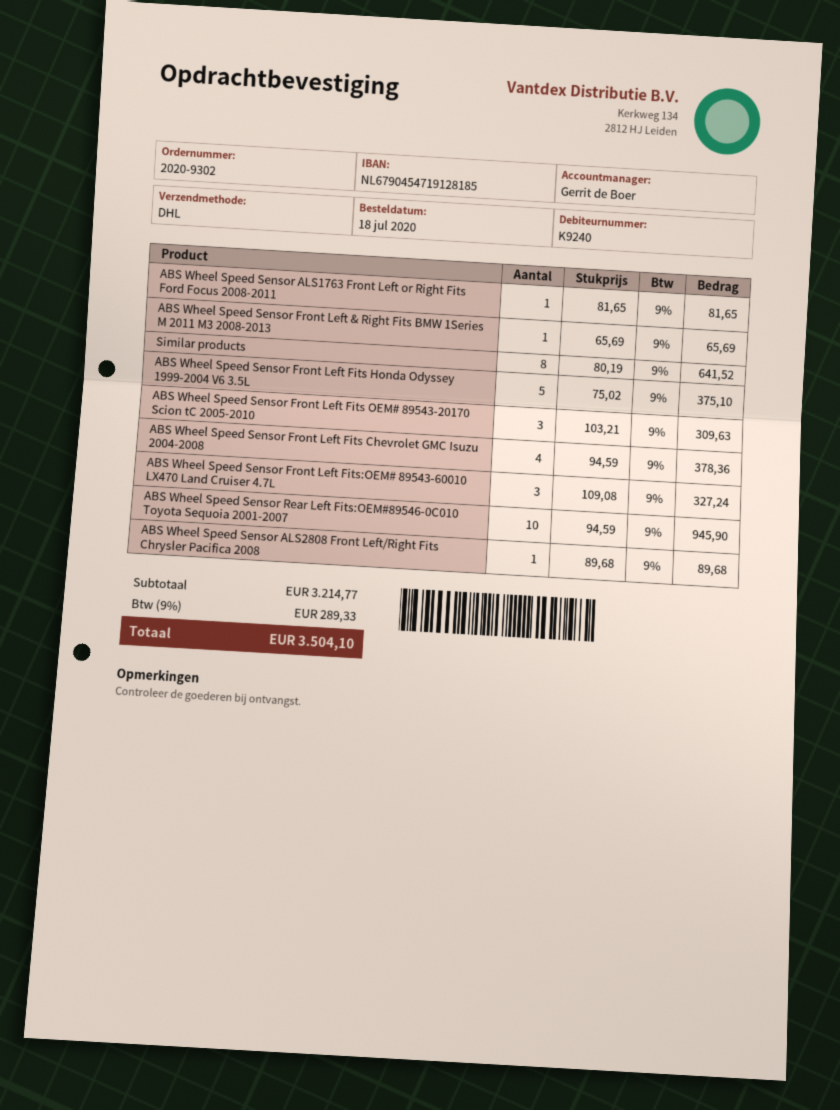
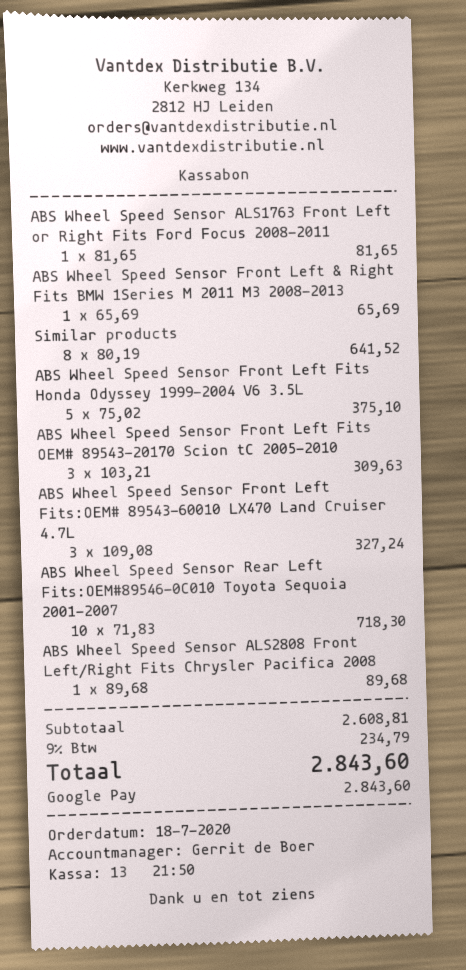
ABS Wheel Speed Sensor Front Left Fits Chevrolet GMC Isuzu 2004-2008: 4 x 94.59 = 378.36 -> none
ABS Wheel Speed Sensor Rear Left Fits:OEM#89546-0C010 Toyota Sequoia 2001-2007: 10 x 94.59 = 945.90 -> 10 x 71.83 = 718.30
subtotal: 3214.77 -> 2608.81
tax: 9% = 289.33 -> 9% = 234.79
total: 3504.10 -> 2843.60

